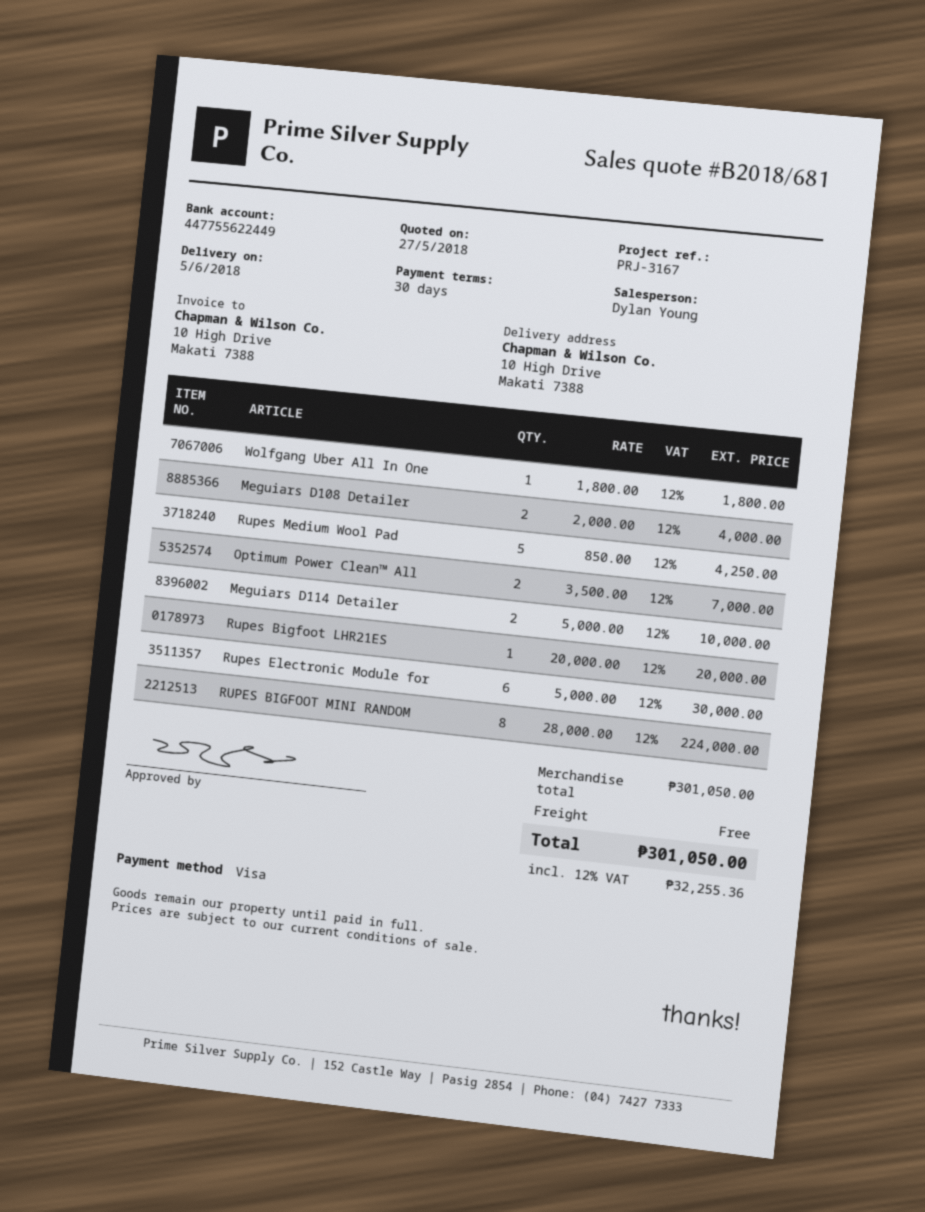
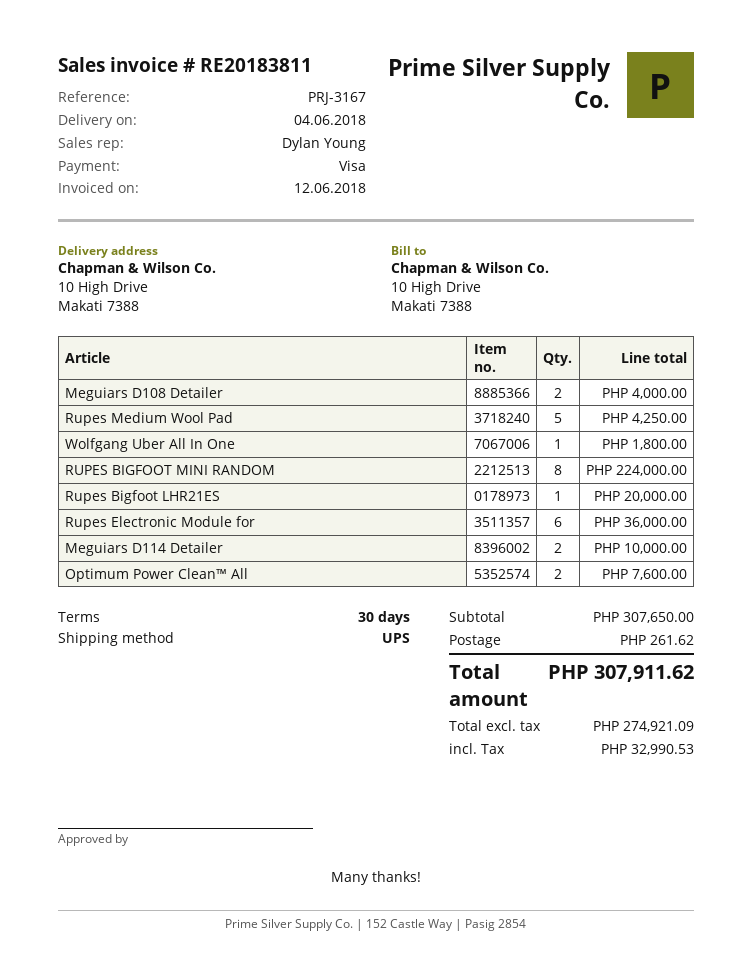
delivery date: 2018-06-05 -> 2018-06-04
Optimum Power Clean™ All: 2 for 7000.00 -> 2 for 7600.00
Rupes Electronic Module for: 6 for 30000.00 -> 6 for 36000.00
subtotal: 301050.00 -> 307650.00
shipping: 0.00 -> 261.62
tax: 32255.36 -> 32990.53
total: 301050.00 -> 307911.62

